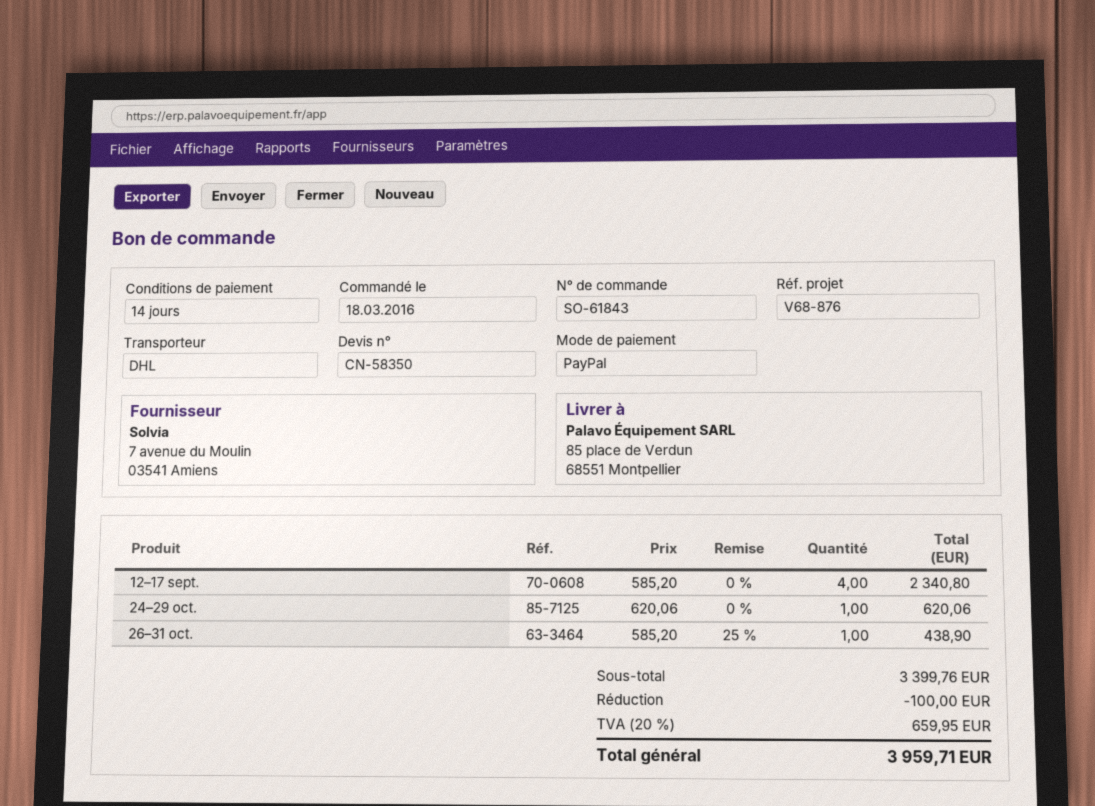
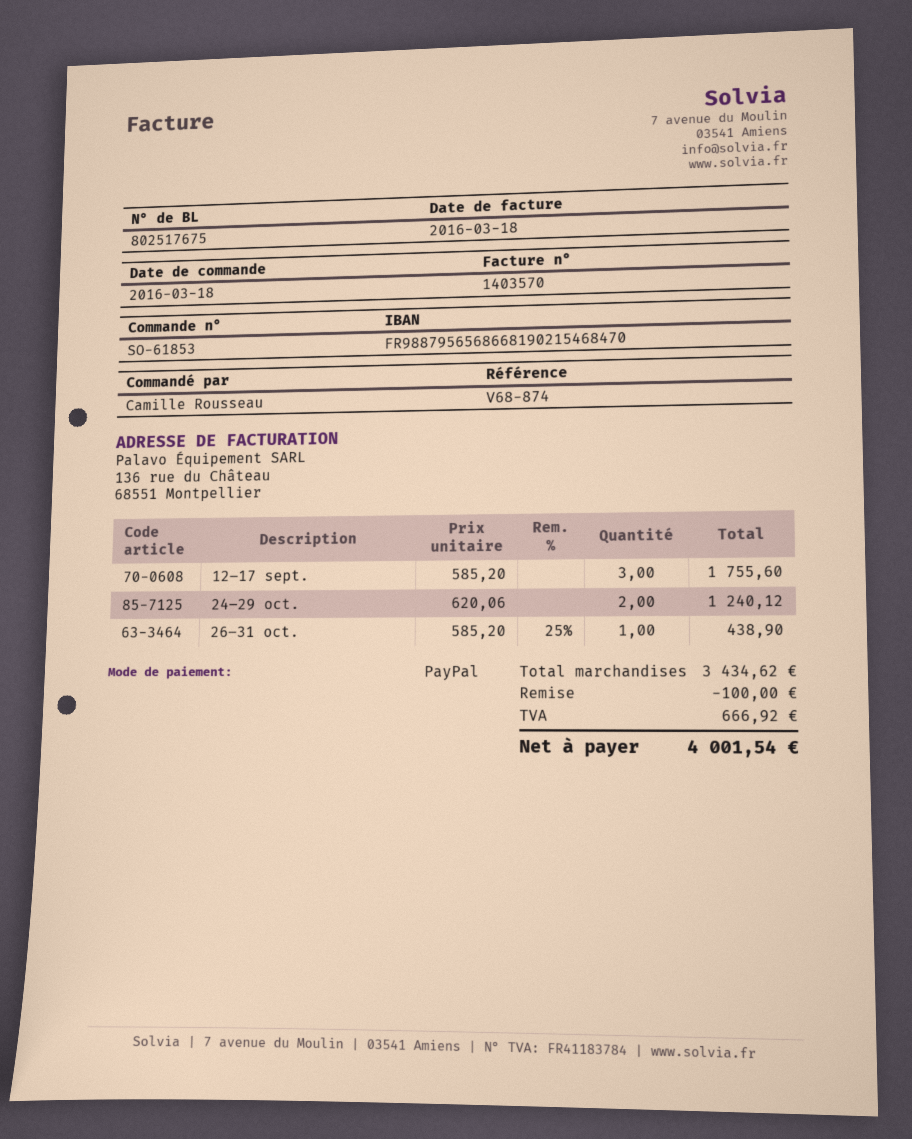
order number: SO-61843 -> SO-61853
reference: V68-876 -> V68-874
12–17 sept.: 4 x 585.20 = 2340.80 -> 3 x 585.20 = 1755.60
24–29 oct.: 1 x 620.06 = 620.06 -> 2 x 620.06 = 1240.12
subtotal: 3399.76 -> 3434.62
tax: 659.95 -> 666.92
total: 3959.71 -> 4001.54

